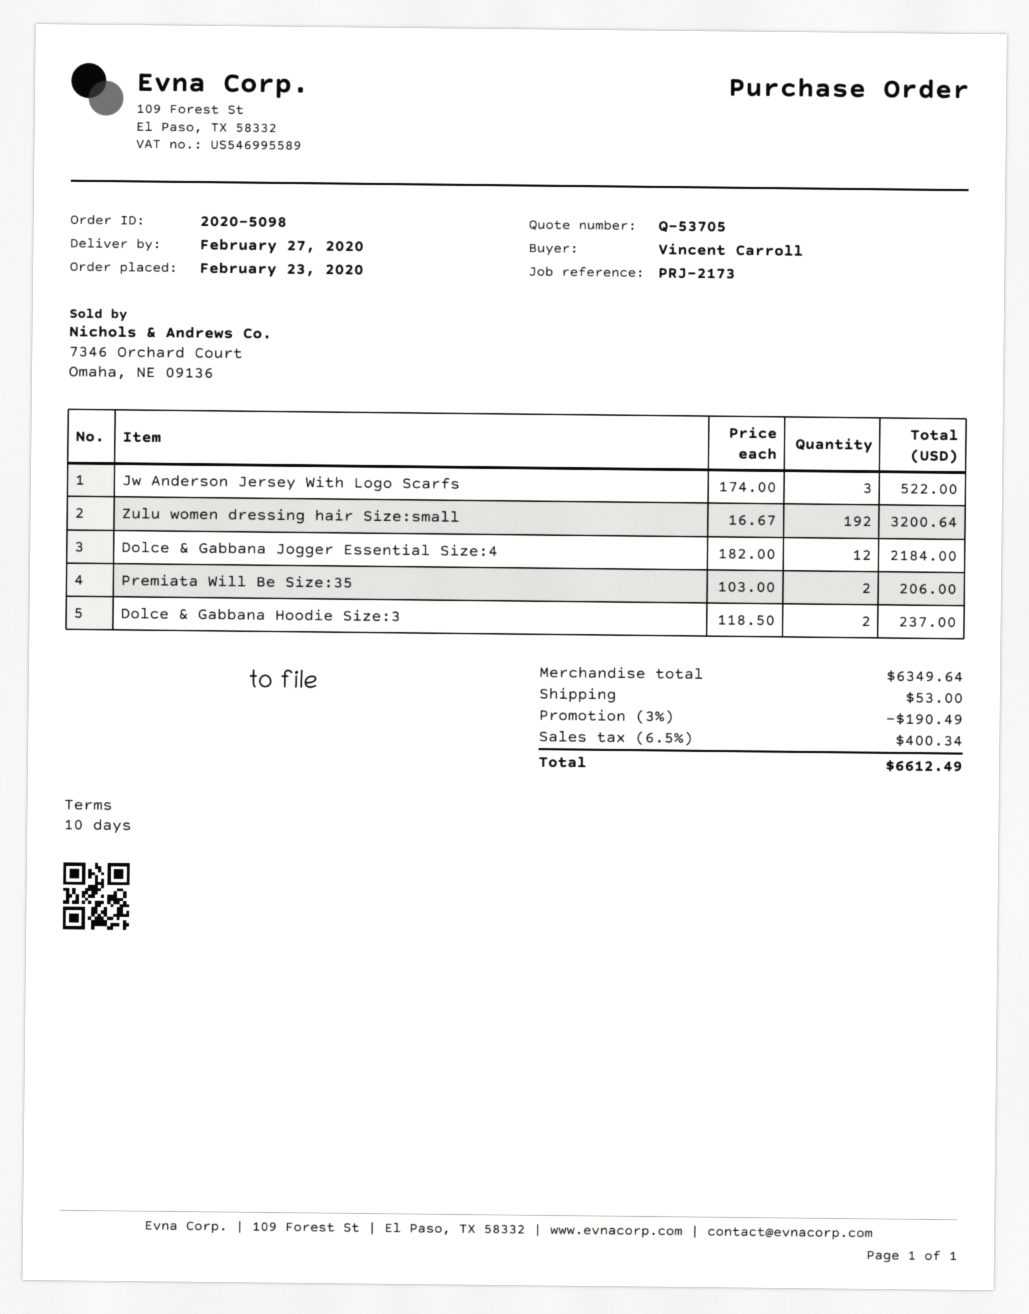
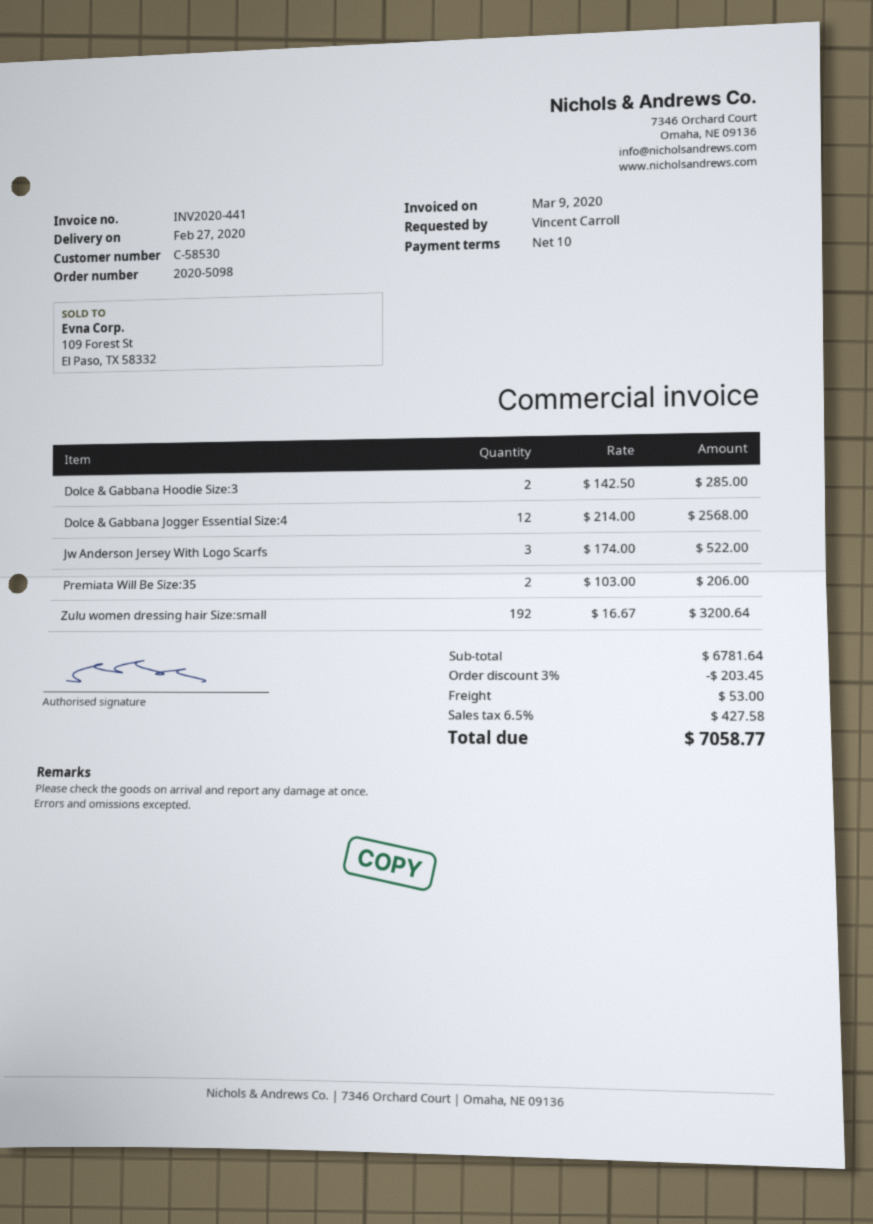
Dolce & Gabbana Jogger Essential Size:4: 12 x 182.00 = 2184.00 -> 12 x 214.00 = 2568.00
Dolce & Gabbana Hoodie Size:3: 2 x 118.50 = 237.00 -> 2 x 142.50 = 285.00
subtotal: 6349.64 -> 6781.64
discount: 3% = 190.49 -> 3% = 203.45
tax: 6.5% = 400.34 -> 6.5% = 427.58
total: 6612.49 -> 7058.77

